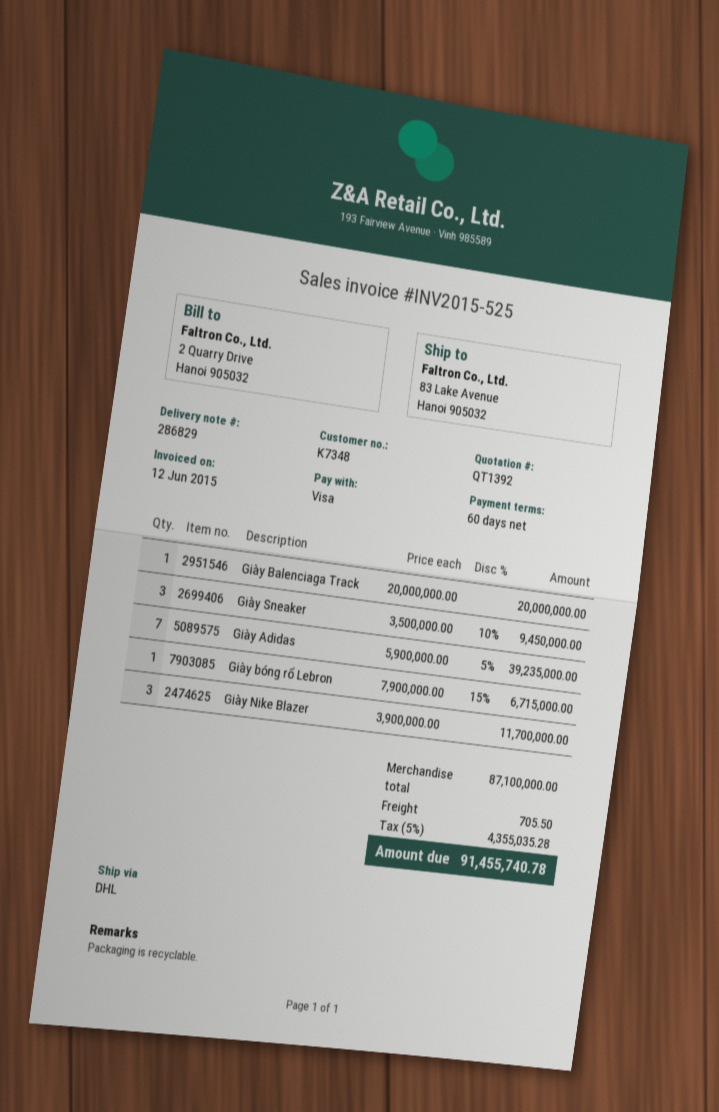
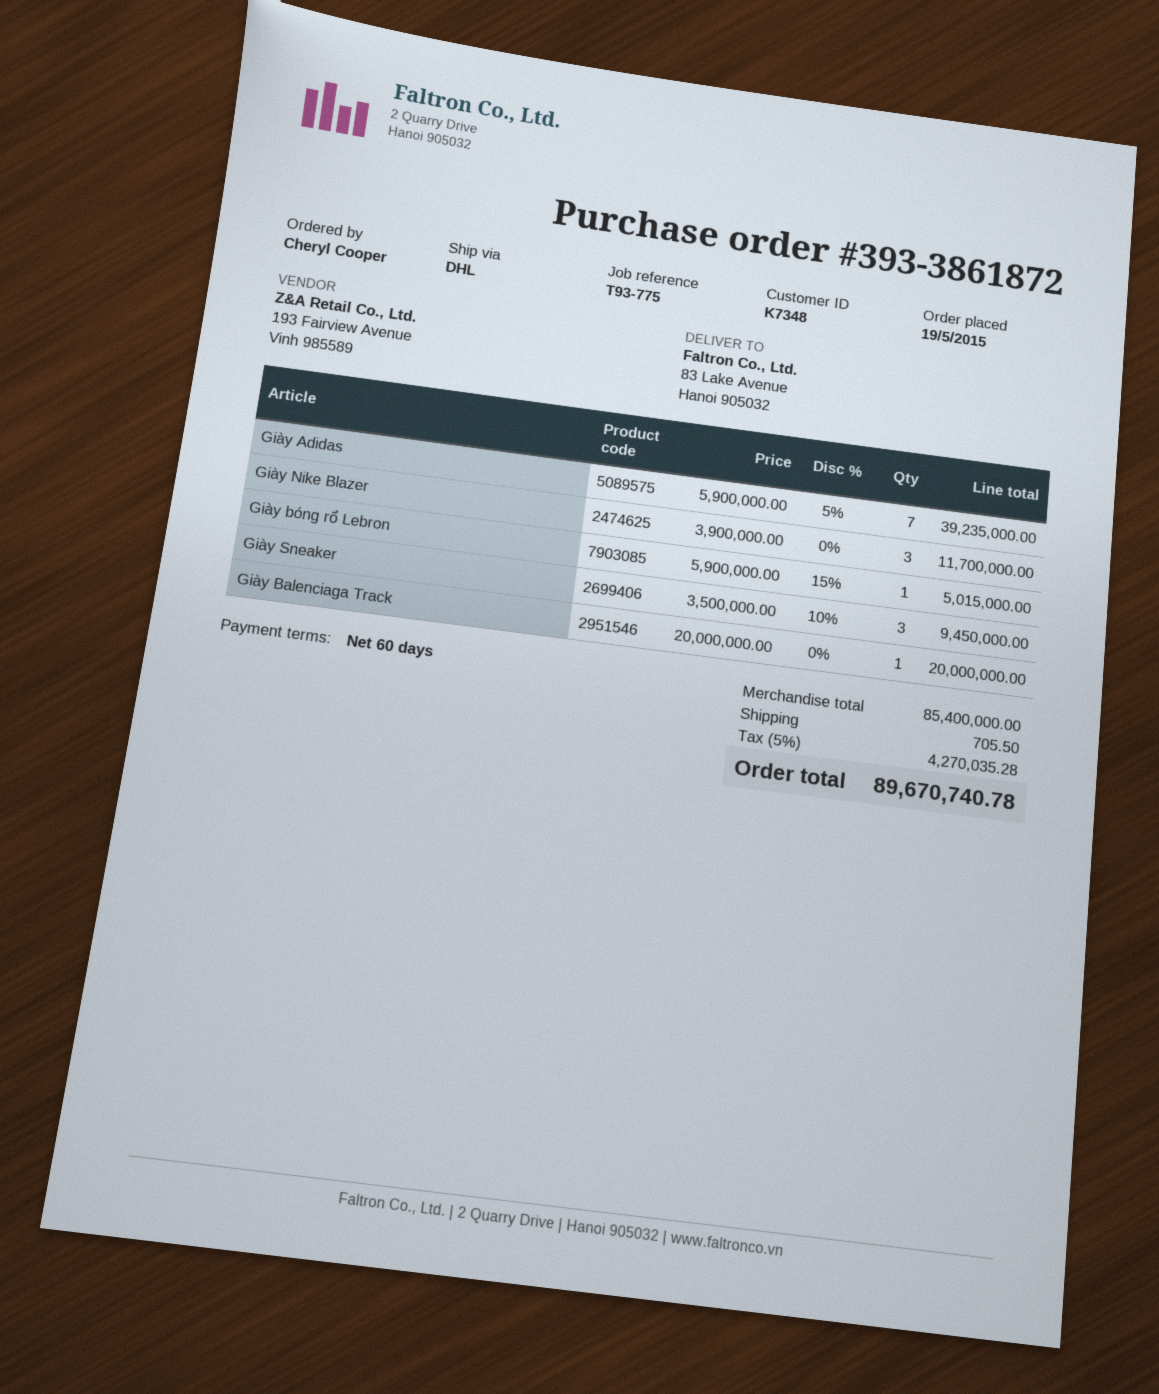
Giày bóng rổ Lebron: 1 x 7900000.00 - 15% = 6715000.00 -> 1 x 5900000.00 - 15% = 5015000.00
subtotal: 87100000.00 -> 85400000.00
tax: 5% = 4355035.28 -> 5% = 4270035.28
total: 91455740.78 -> 89670740.78

